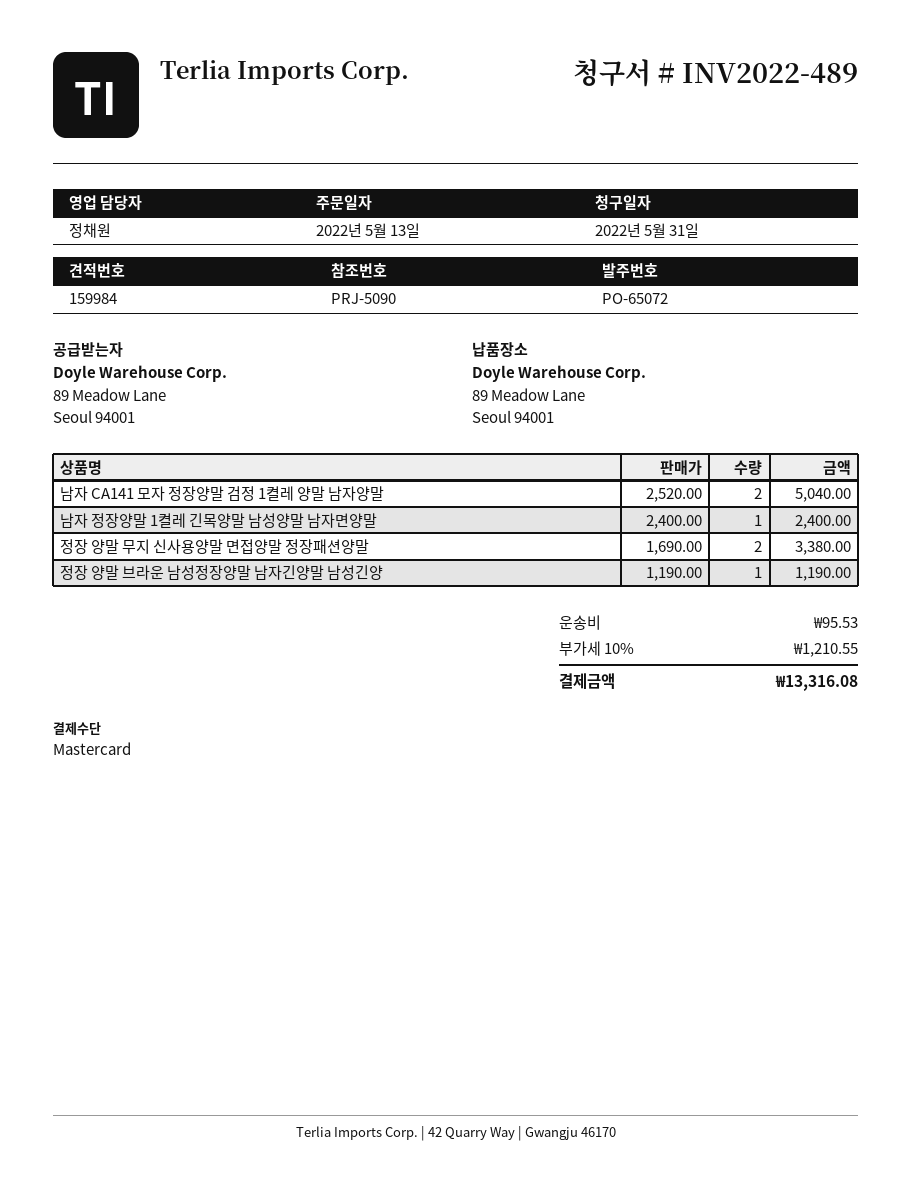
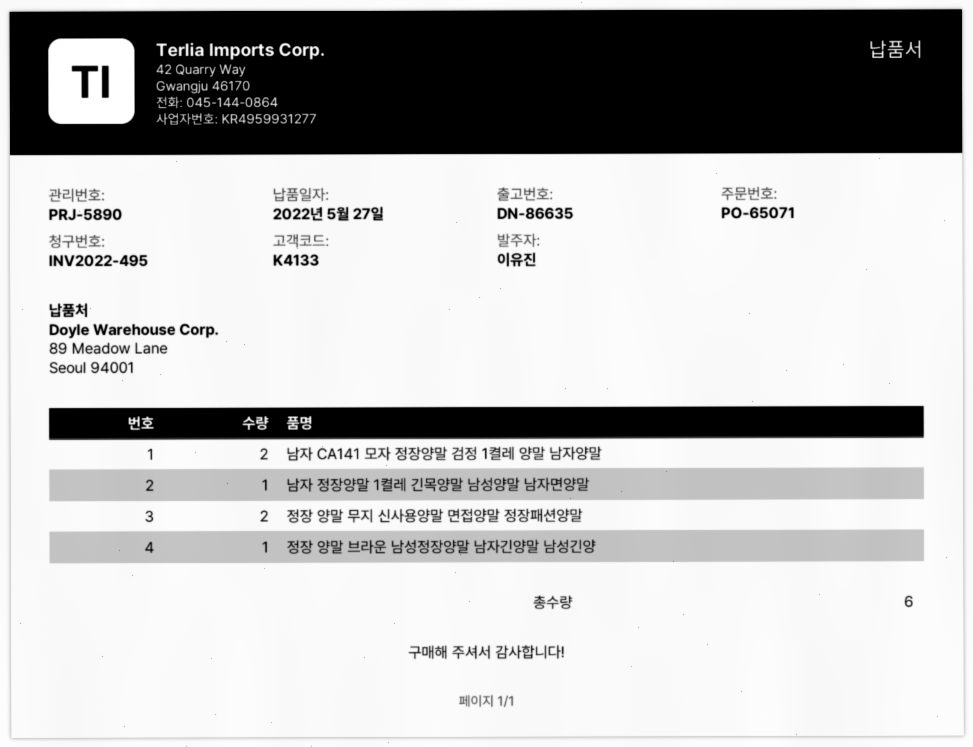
order number: PO-65072 -> PO-65071
invoice number: INV2022-489 -> INV2022-495
reference: PRJ-5090 -> PRJ-5890

